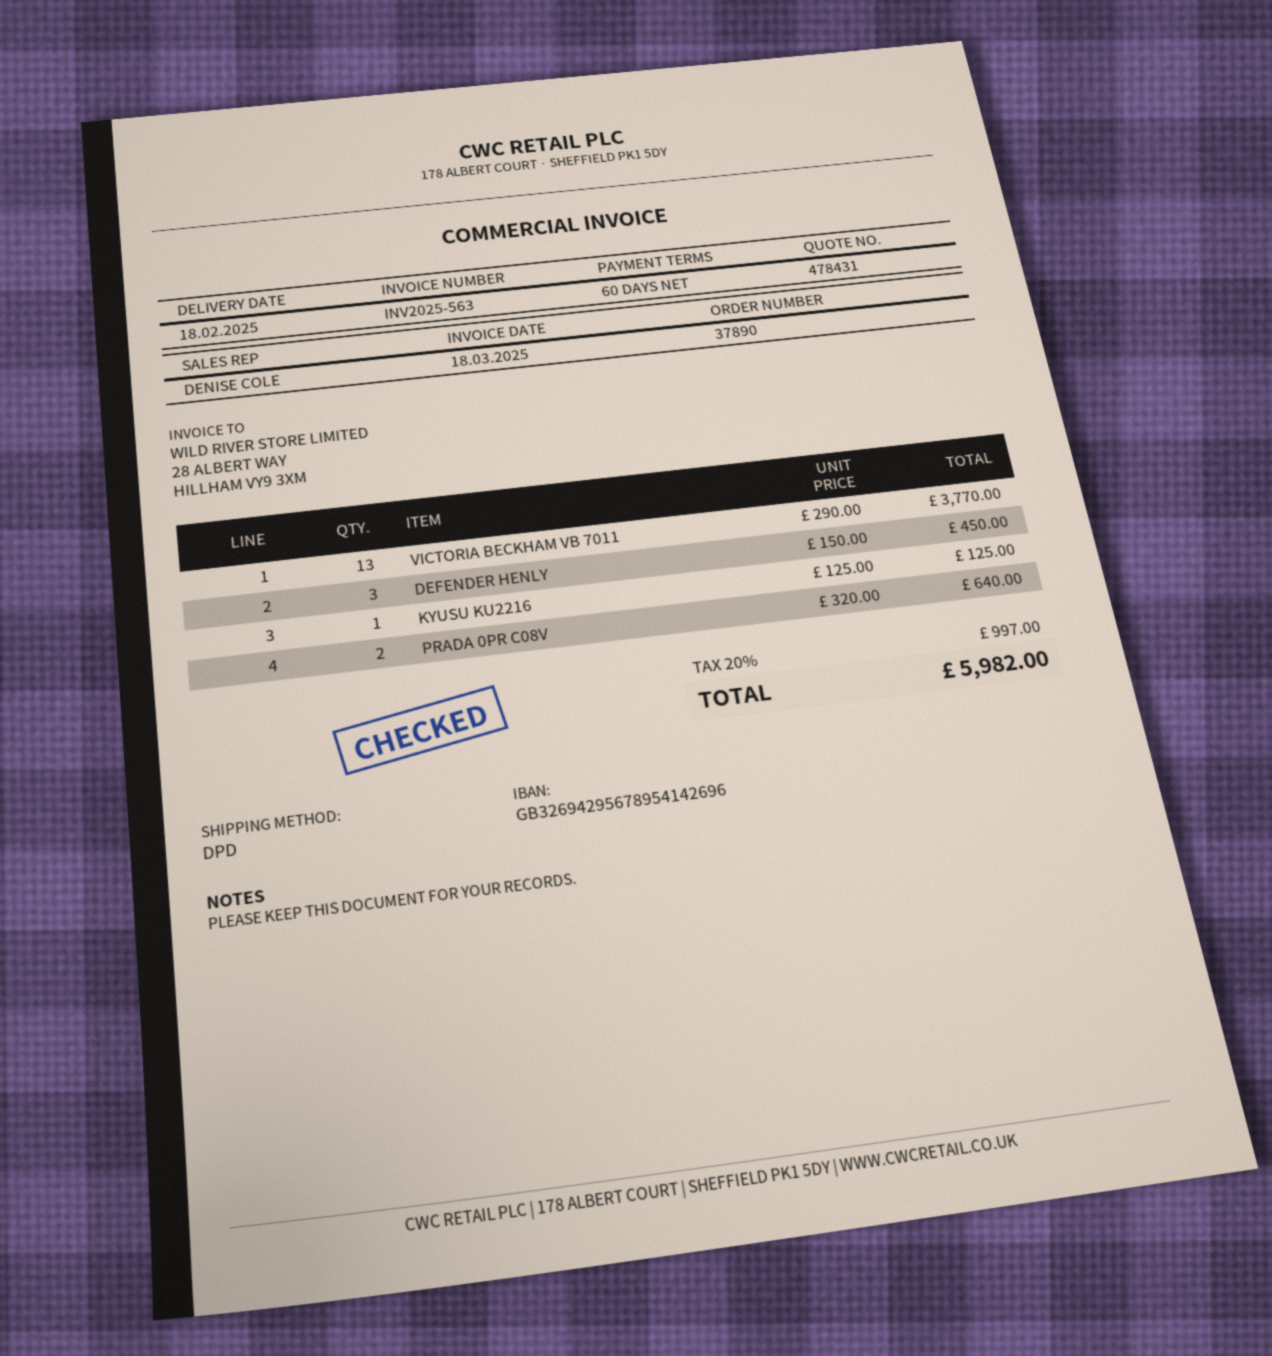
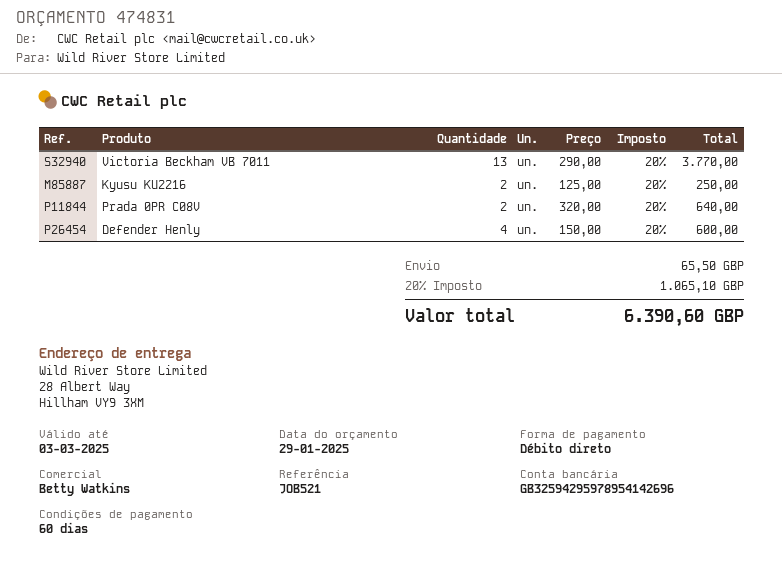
quote number: 478431 -> 474831
sales rep: DENISE COLE -> Betty Watkins
bank account: GB32694295678954142696 -> GB32594295978954142696
DEFENDER HENLY: 3 x 150.00 = 450.00 -> 4 x 150.00 = 600.00
KYUSU KU2216: 1 x 125.00 = 125.00 -> 2 x 125.00 = 250.00
shipping: none -> 65.50
tax: 20% = 997.00 -> 20% = 1065.10
total: 5982.00 -> 6390.60

